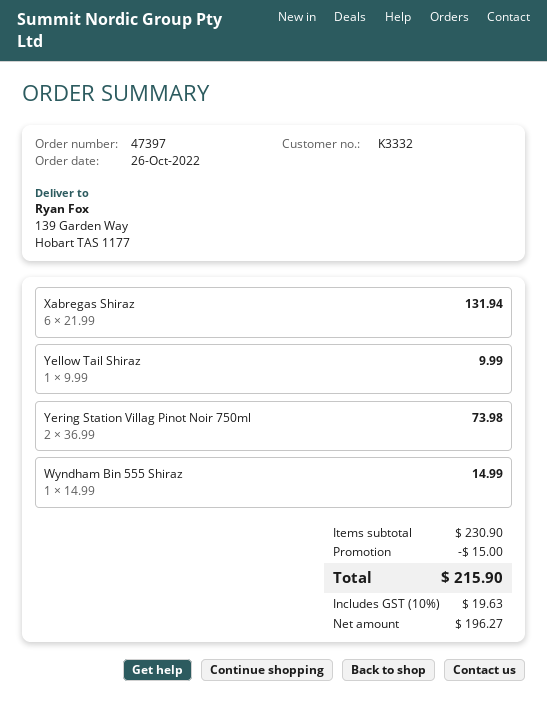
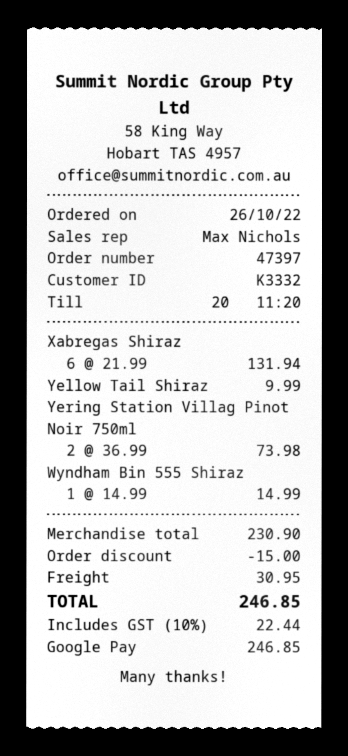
shipping: none -> 30.95
tax: 10% = 19.63 -> 10% = 22.44
total: 215.90 -> 246.85

